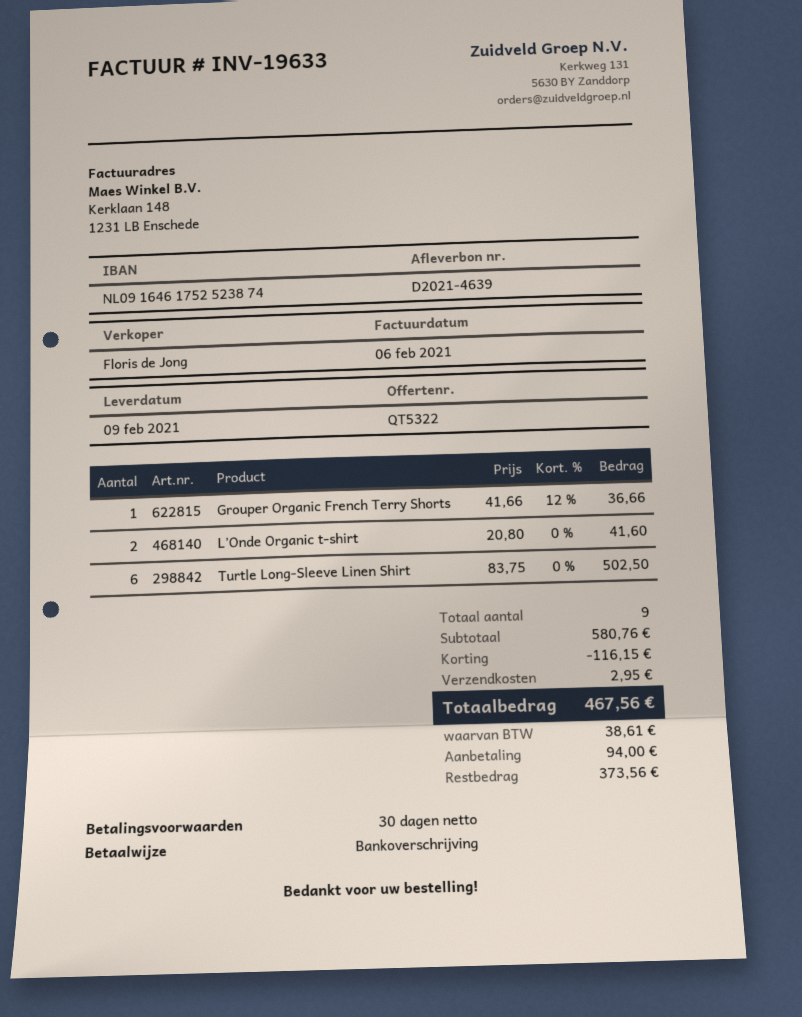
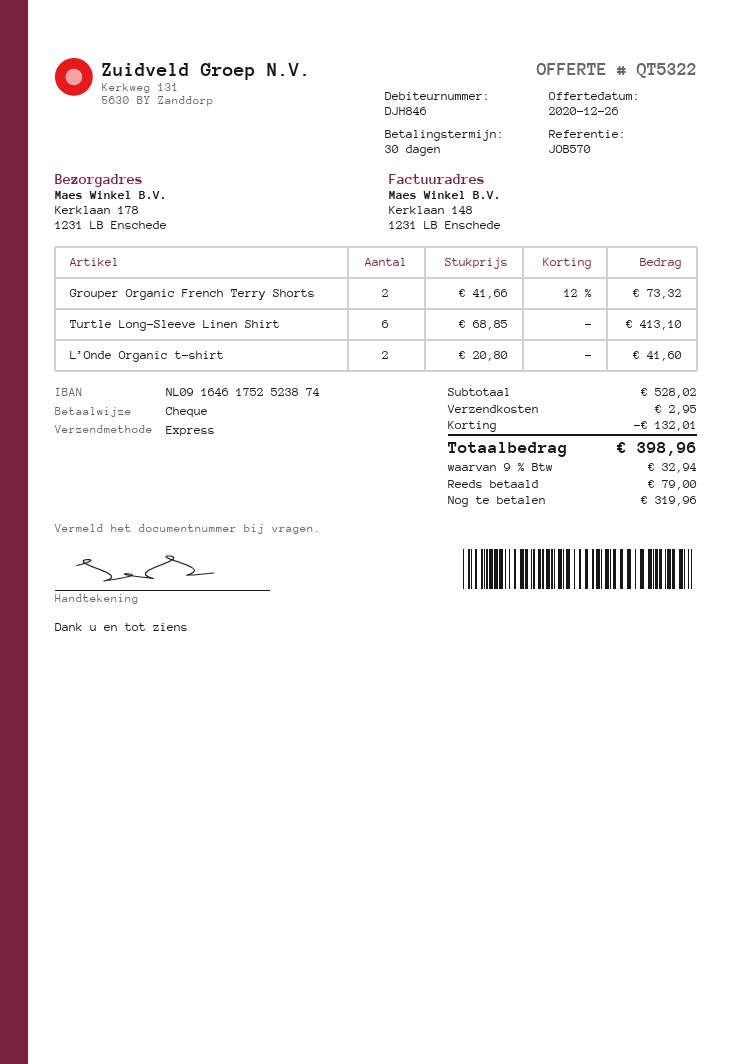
payment method: bank transfer -> cheque
Grouper Organic French Terry Shorts: 1 x 41.66 - 12% = 36.66 -> 2 x 41.66 - 12% = 73.32
Turtle Long-Sleeve Linen Shirt: 6 x 83.75 = 502.50 -> 6 x 68.85 = 413.10
subtotal: 580.76 -> 528.02
discount: 116.15 -> 132.01
tax: 38.61 -> 32.94
total: 467.56 -> 398.96
deposit: 94.00 -> 79.00
balance: 373.56 -> 319.96

